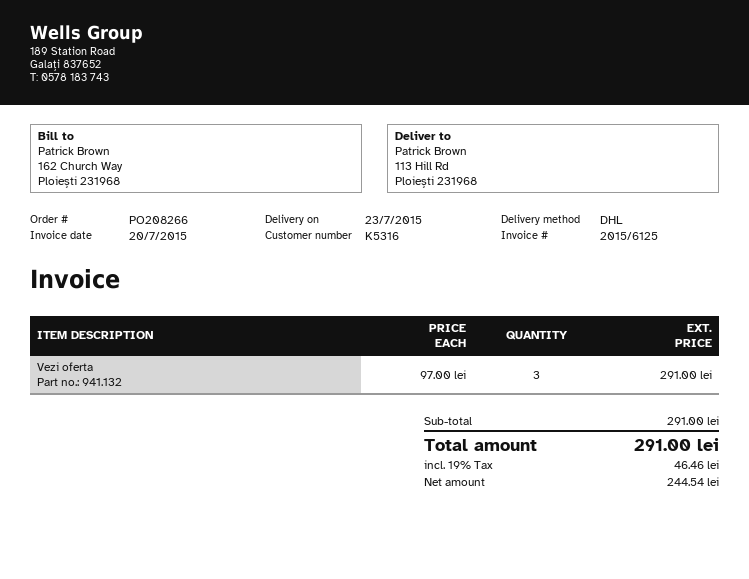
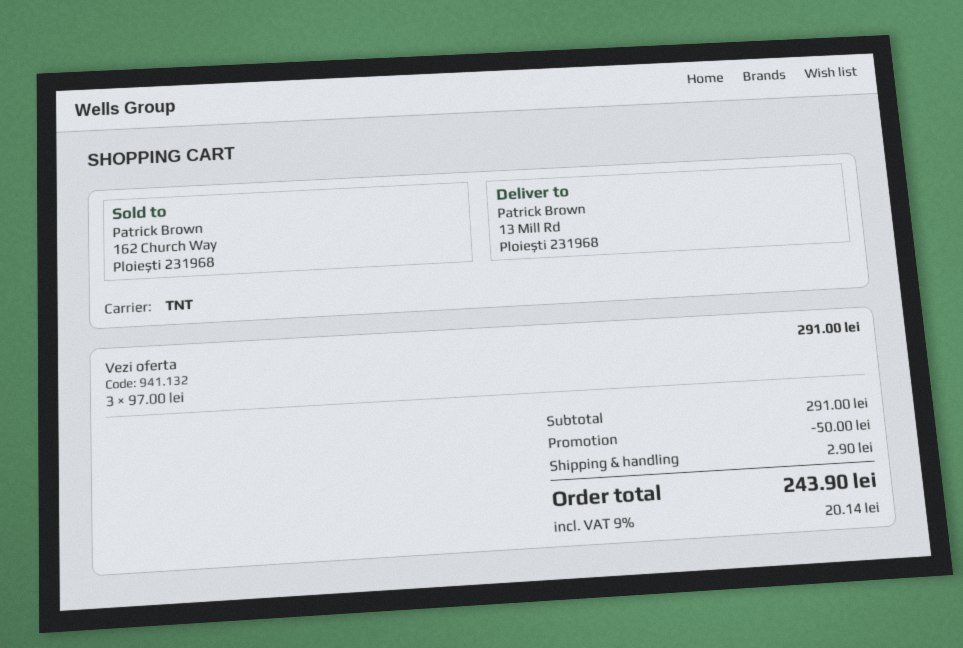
shipping method: DHL -> TNT
ship to: 113 Hill Rd, Ploiești 231968 -> 13 Mill Rd, Ploiești 231968
discount: none -> 50.00
shipping: none -> 2.90
tax: 19% = 46.46 -> 9% = 20.14
total: 291.00 -> 243.90

